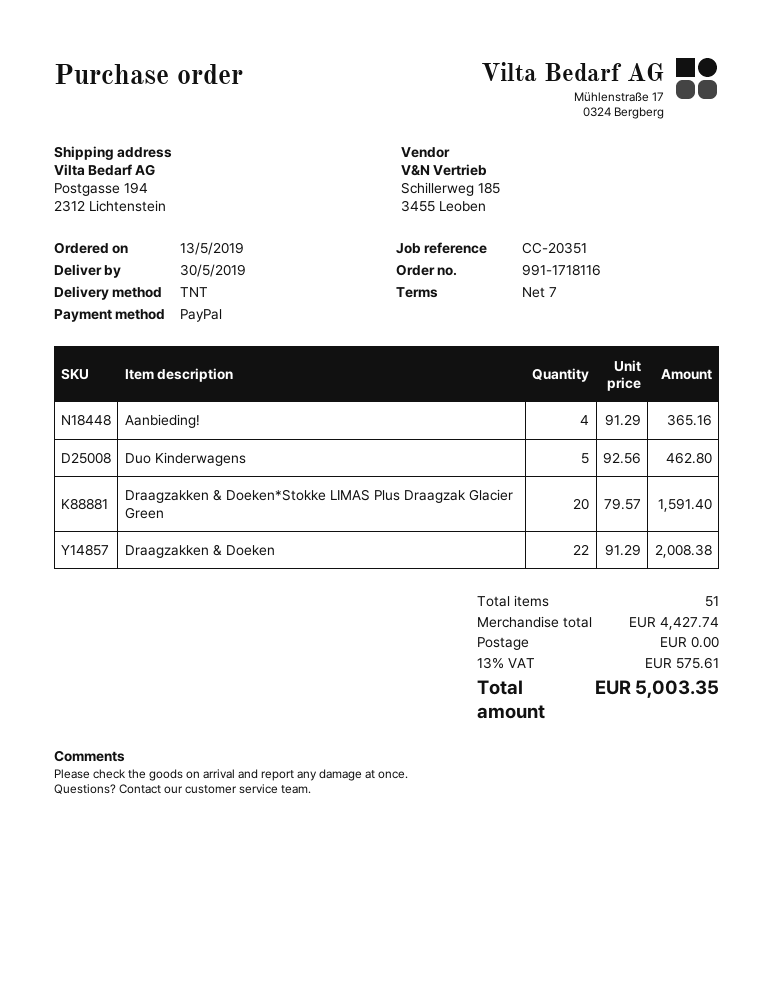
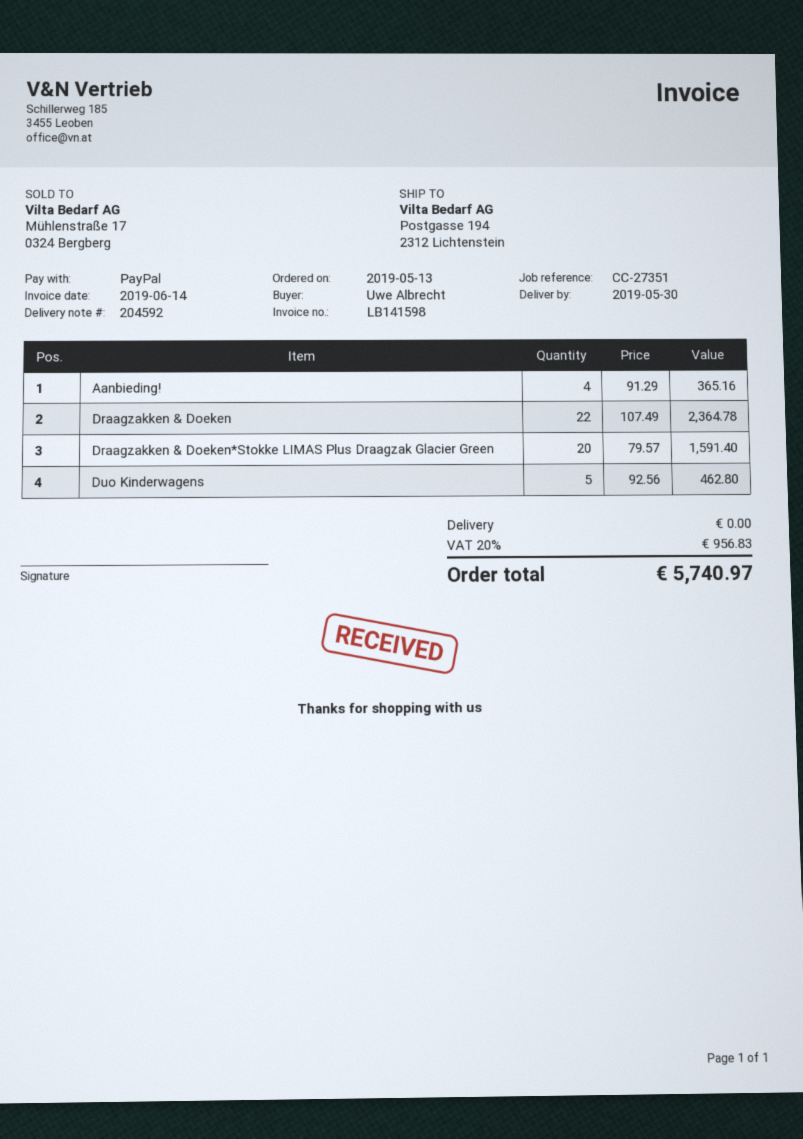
reference: CC-20351 -> CC-27351
Draagzakken & Doeken: 22 x 91.29 = 2008.38 -> 22 x 107.49 = 2364.78
tax: 13% = 575.61 -> 20% = 956.83
total: 5003.35 -> 5740.97

